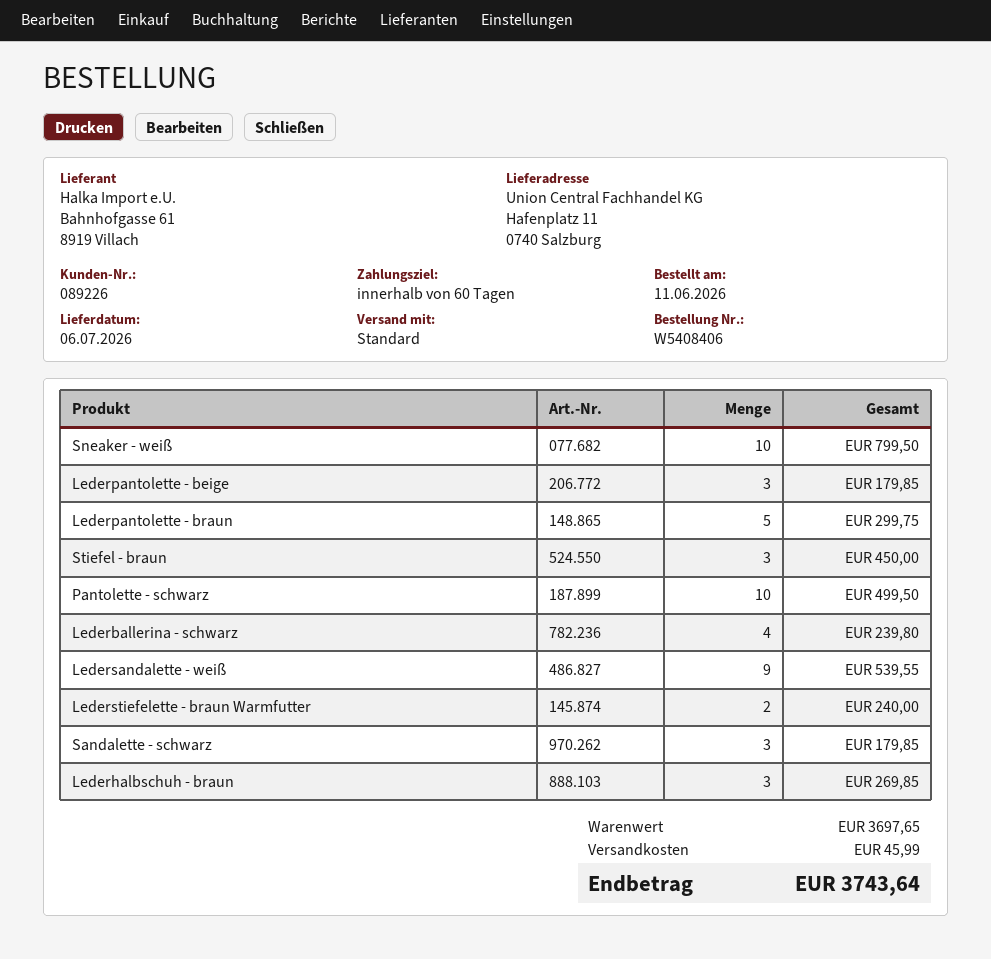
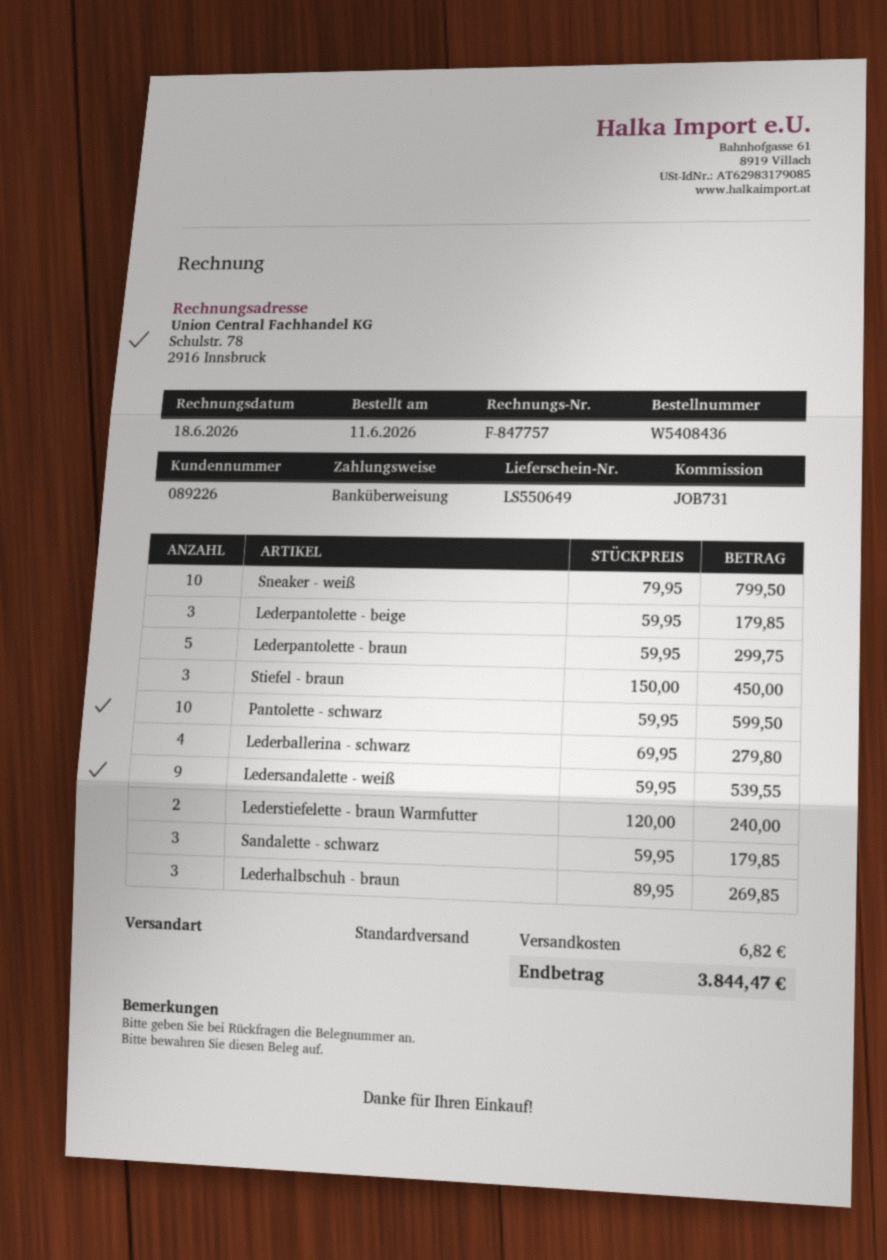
order number: W5408406 -> W5408436
Pantolette - schwarz: 10 for 499.50 -> 10 for 599.50
Lederballerina - schwarz: 4 for 239.80 -> 4 for 279.80
shipping: 45.99 -> 6.82
total: 3743.64 -> 3844.47

